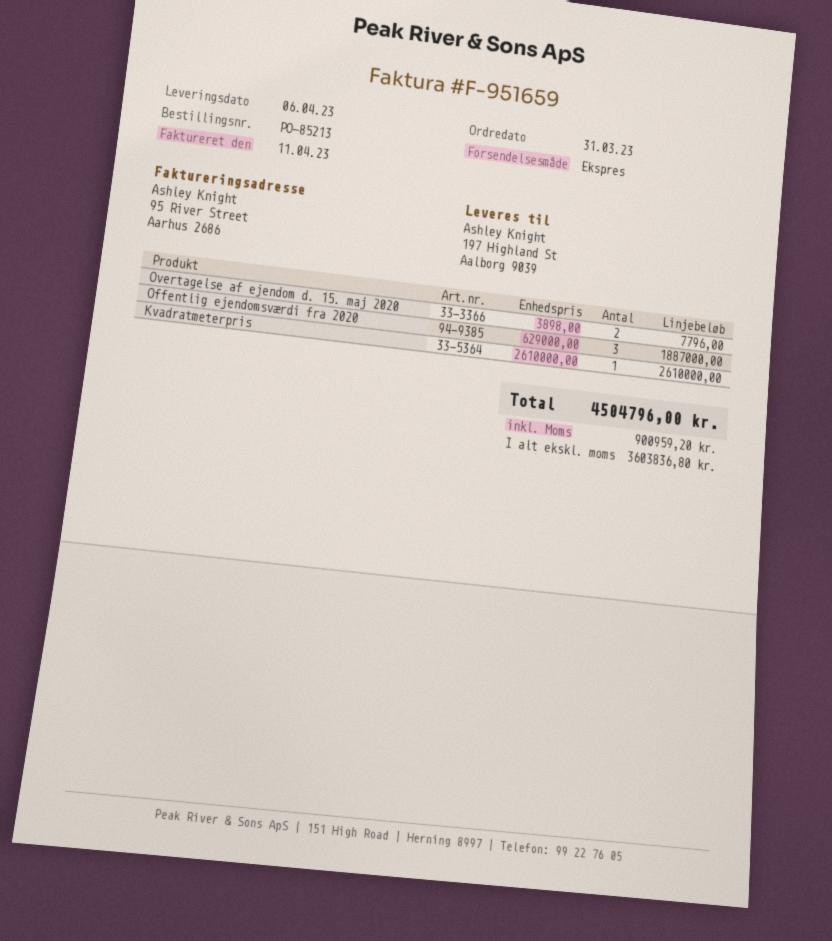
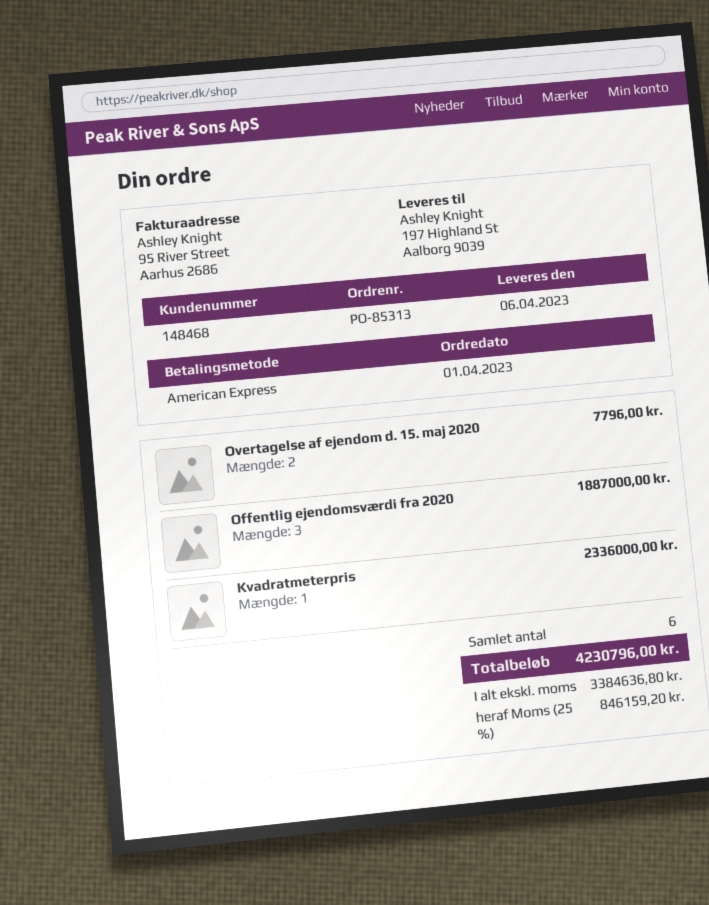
order number: PO-85213 -> PO-85313
order date: 2023-03-31 -> 2023-04-01
Kvadratmeterpris: 1 for 2610000.00 -> 1 for 2336000.00
net: 3603836.80 -> 3384636.80
tax: 900959.20 -> 846159.20
total: 4504796.00 -> 4230796.00

